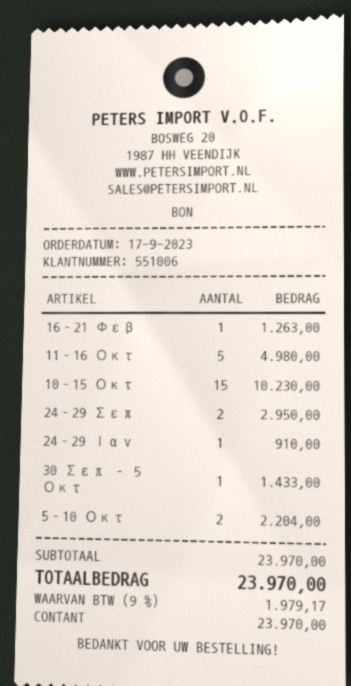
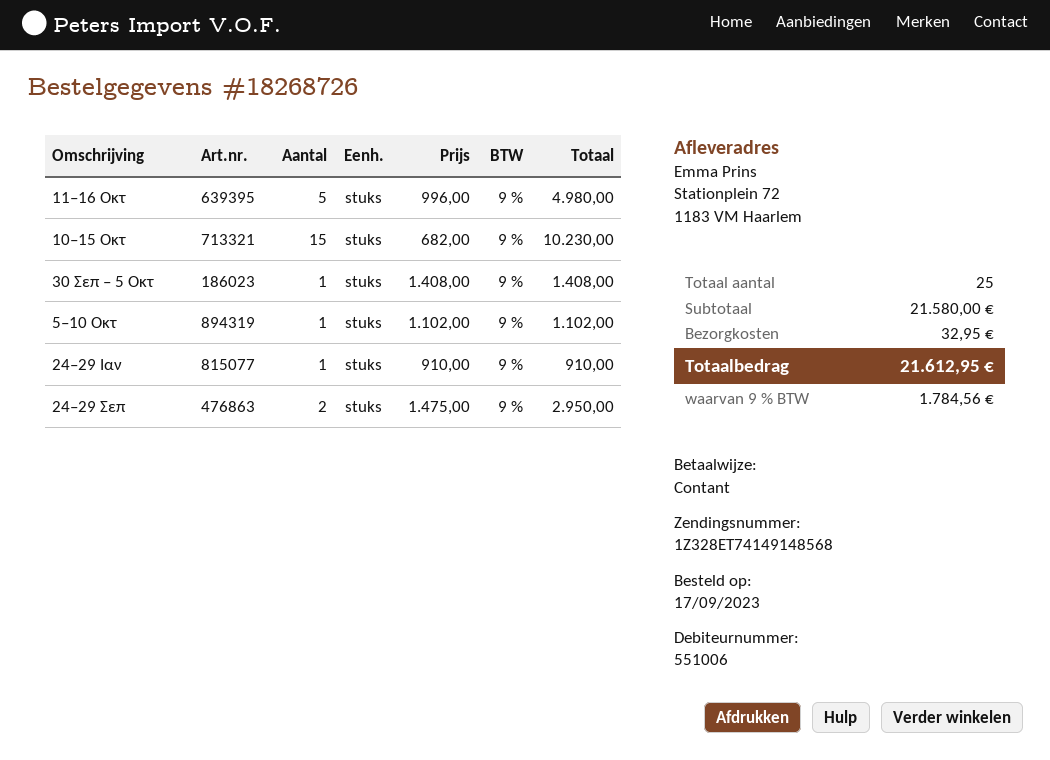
16–21 Φεβ: 1 for 1263.00 -> none
30 Σεπ – 5 Οκτ: 1 for 1433.00 -> 1 for 1408.00
5–10 Οκτ: 2 for 2204.00 -> 1 for 1102.00
subtotal: 23970.00 -> 21580.00
shipping: none -> 32.95
tax: 9% = 1979.17 -> 9% = 1784.56
total: 23970.00 -> 21612.95

